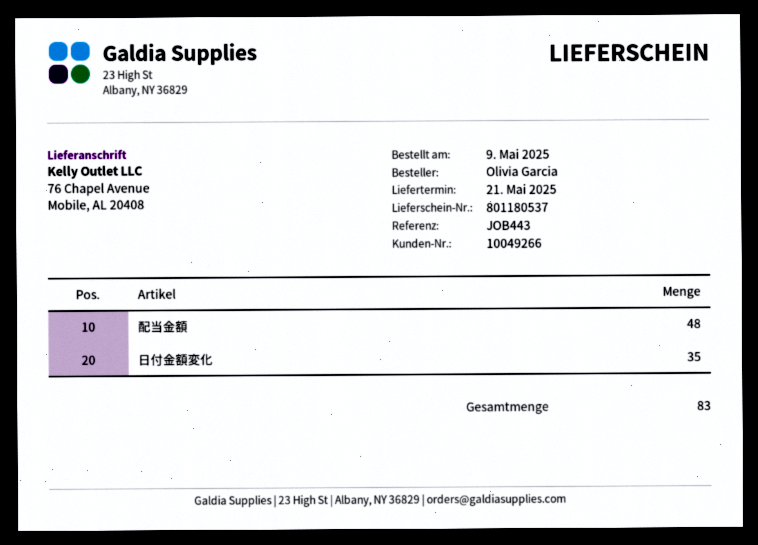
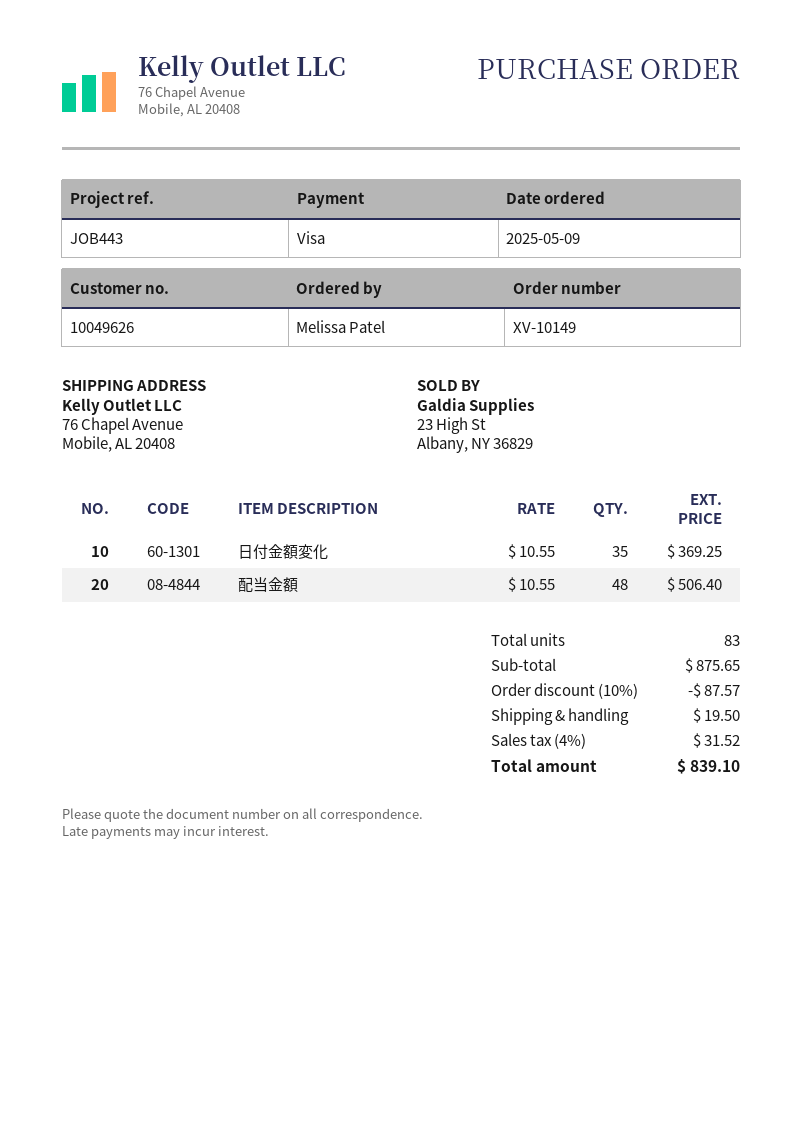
customer number: 10049266 -> 10049626
ordered by: Olivia Garcia -> Melissa Patel

